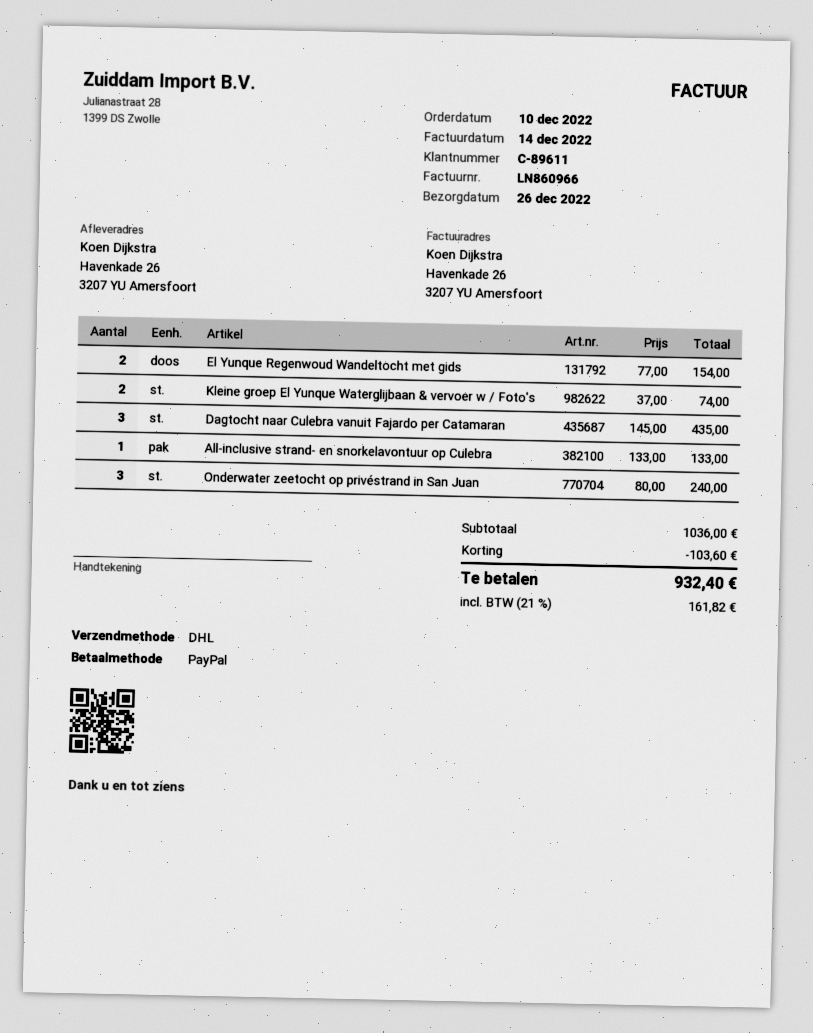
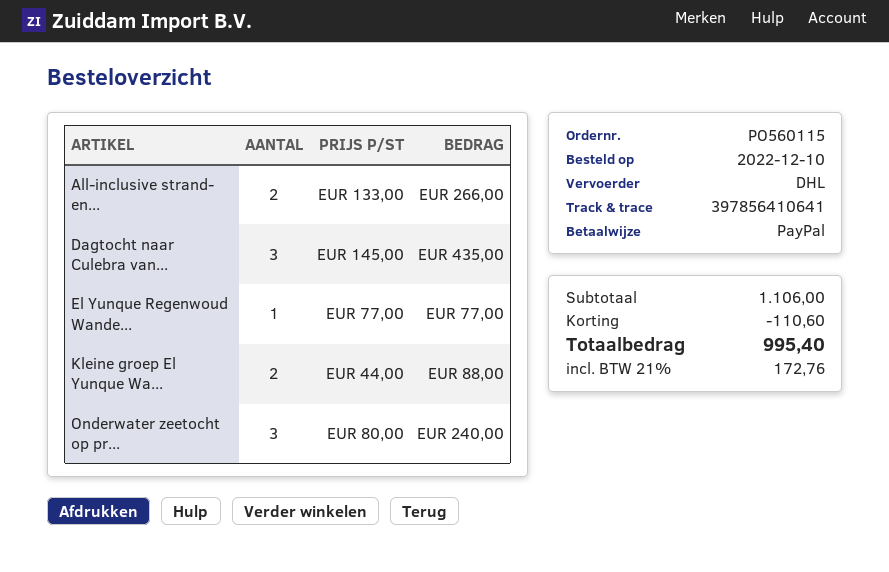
El Yunque Regenwoud Wandeltocht met gids: 2 x 77.00 = 154.00 -> 1 x 77.00 = 77.00
Kleine groep El Yunque Waterglijbaan & vervoer w / Foto's: 2 x 37.00 = 74.00 -> 2 x 44.00 = 88.00
All-inclusive strand- en snorkelavontuur op Culebra: 1 x 133.00 = 133.00 -> 2 x 133.00 = 266.00
subtotal: 1036.00 -> 1106.00
discount: 103.60 -> 110.60
tax: 21% = 161.82 -> 21% = 172.76
total: 932.40 -> 995.40

